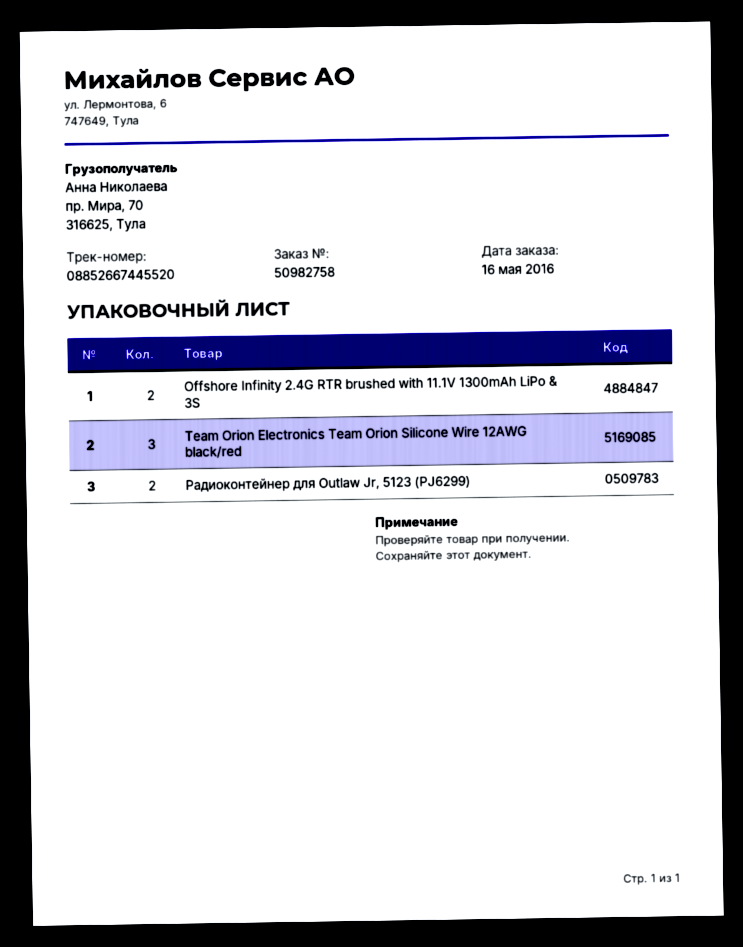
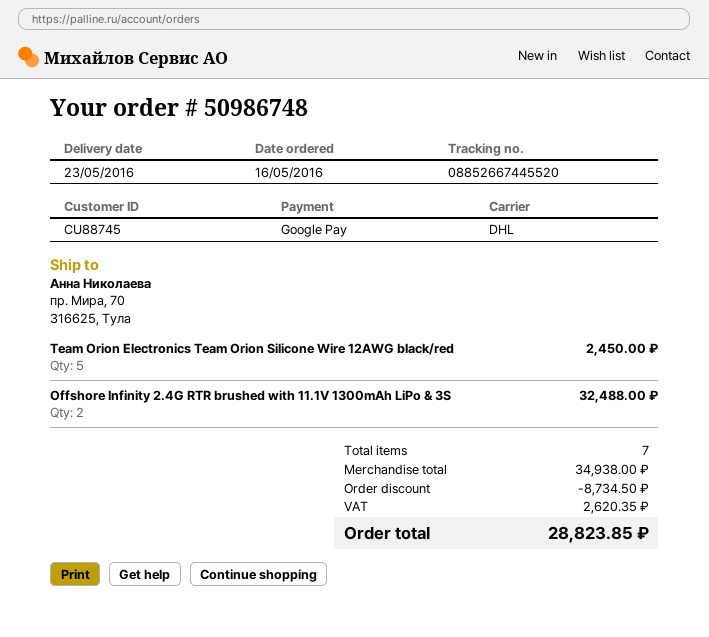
order number: 50982758 -> 50986748
Team Orion Electronics Team Orion Silicone Wire 12AWG black/red: 3 -> 5
Радиоконтейнер для Outlaw Jr, 5123 (PJ6299): 2 -> none

